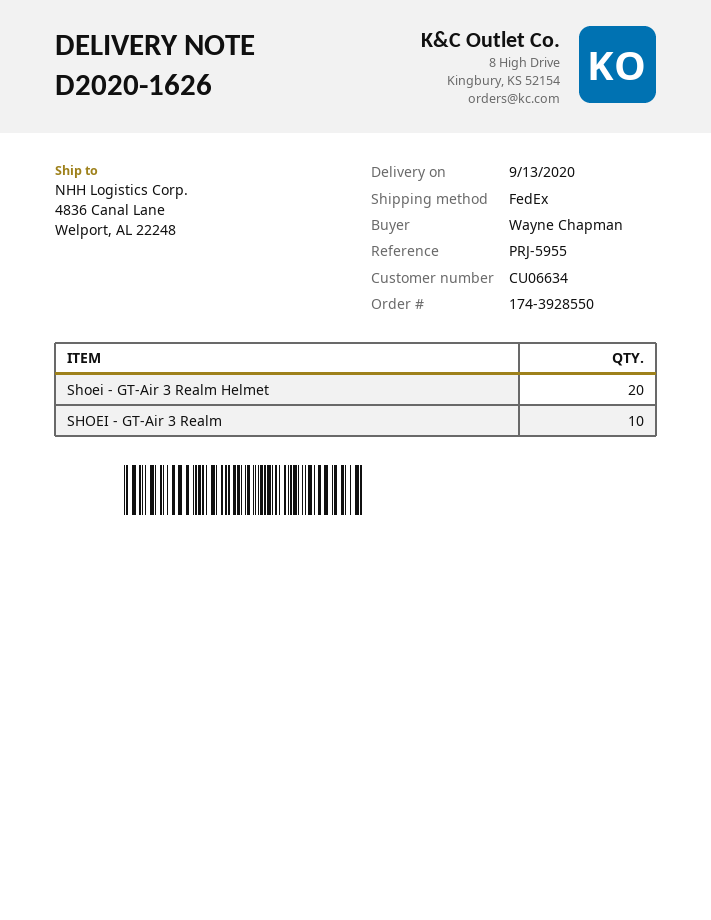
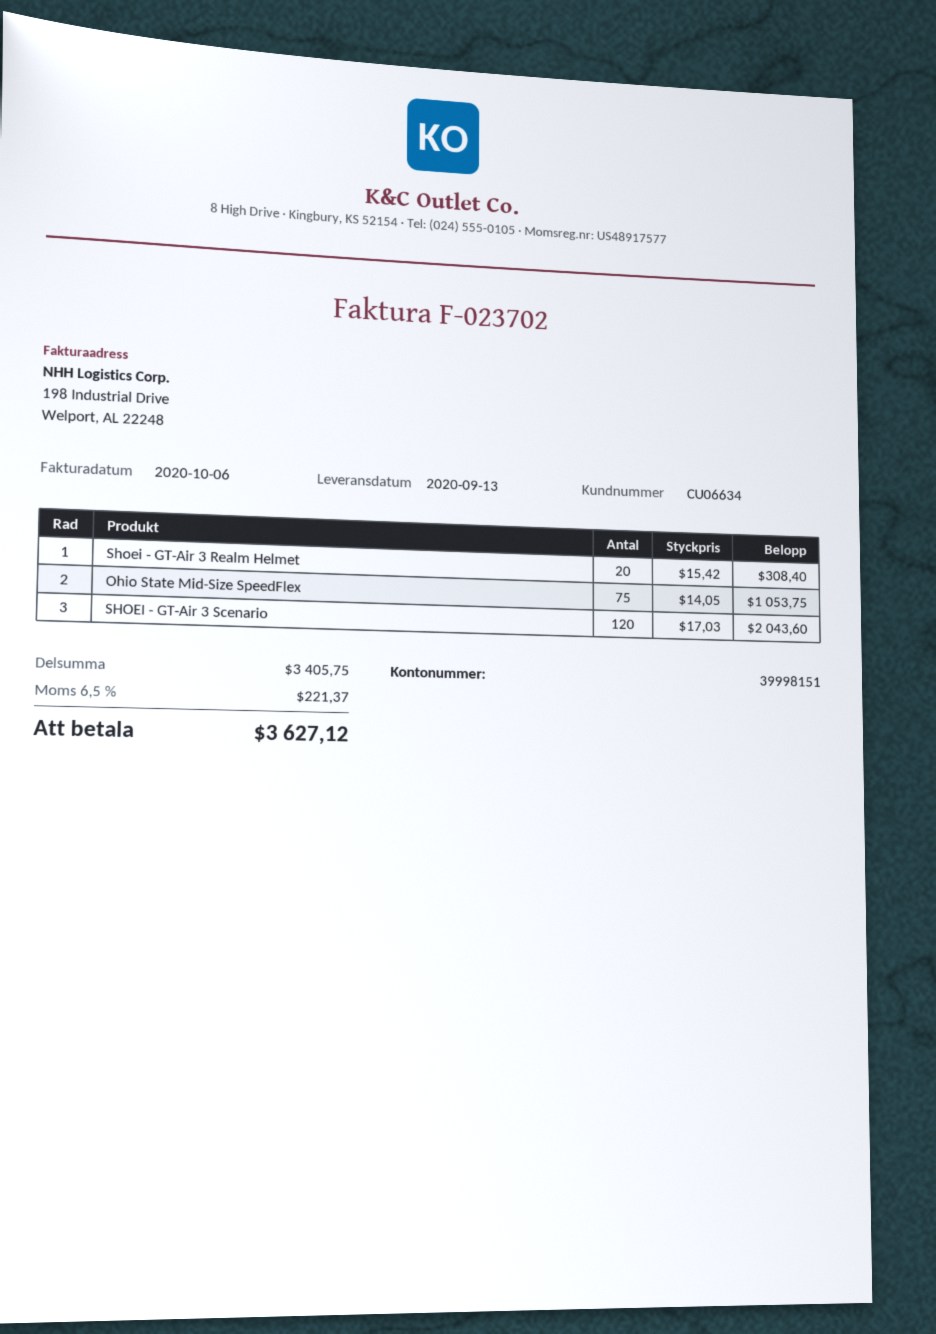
SHOEI - GT-Air 3 Realm: 10 -> none
Ohio State Mid-Size SpeedFlex: none -> 75
SHOEI - GT-Air 3 Scenario: none -> 120

